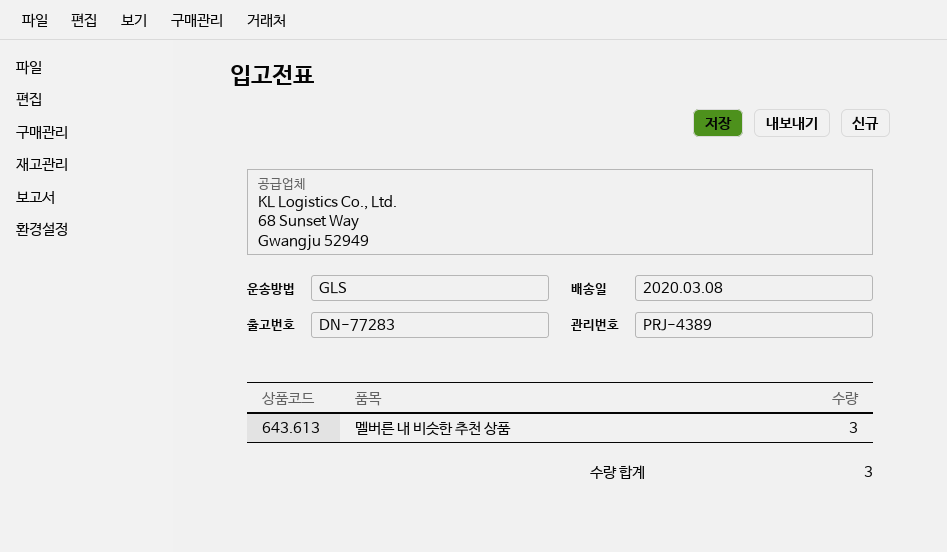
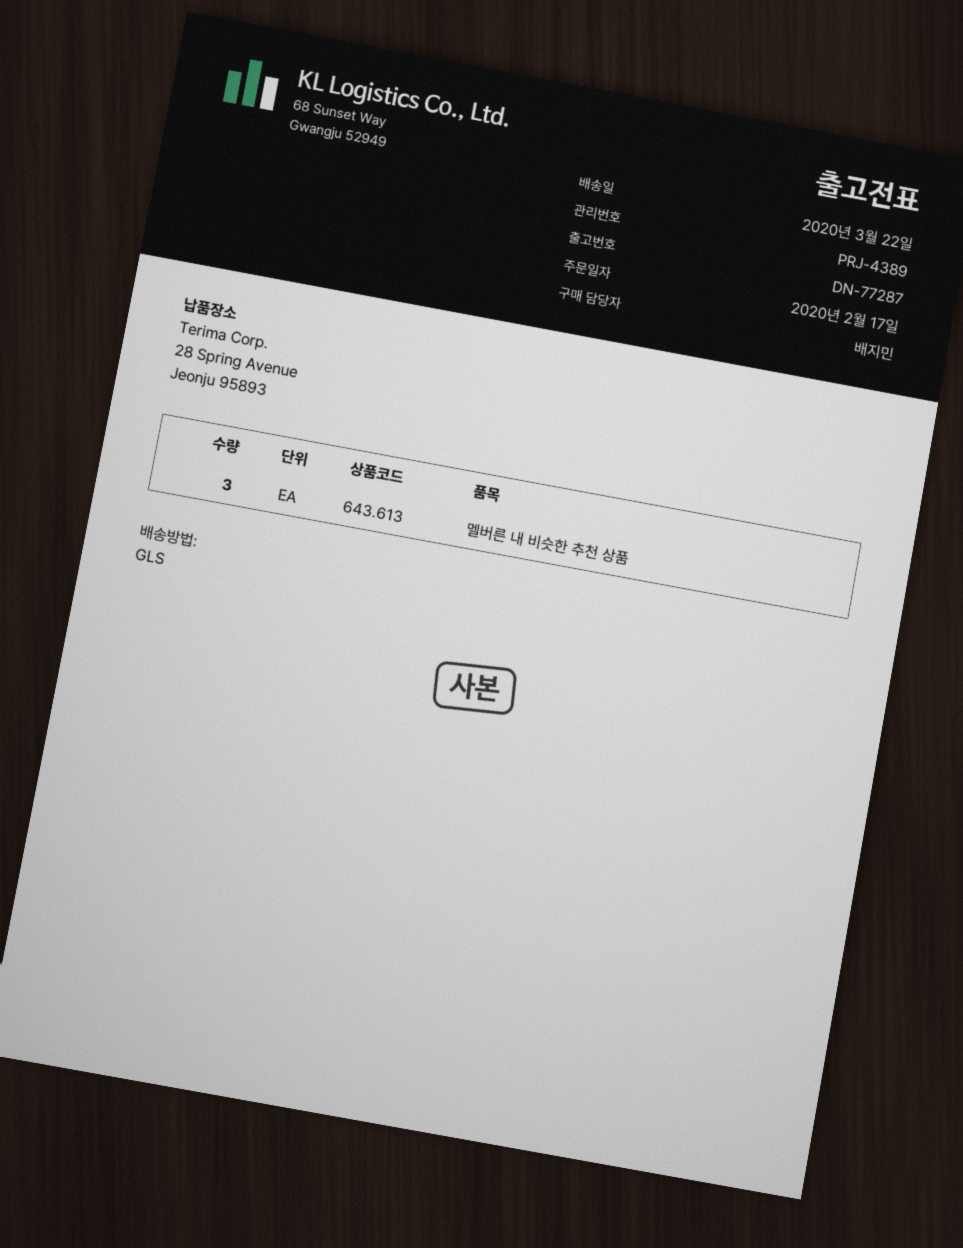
delivery note number: DN-77283 -> DN-77287
delivery date: 2020-03-08 -> 2020-03-22

